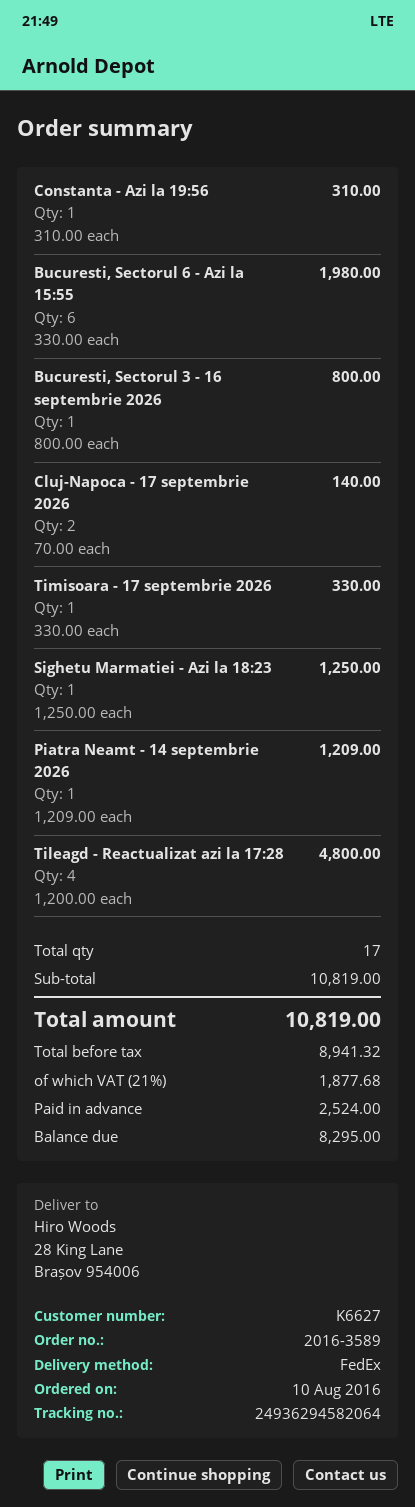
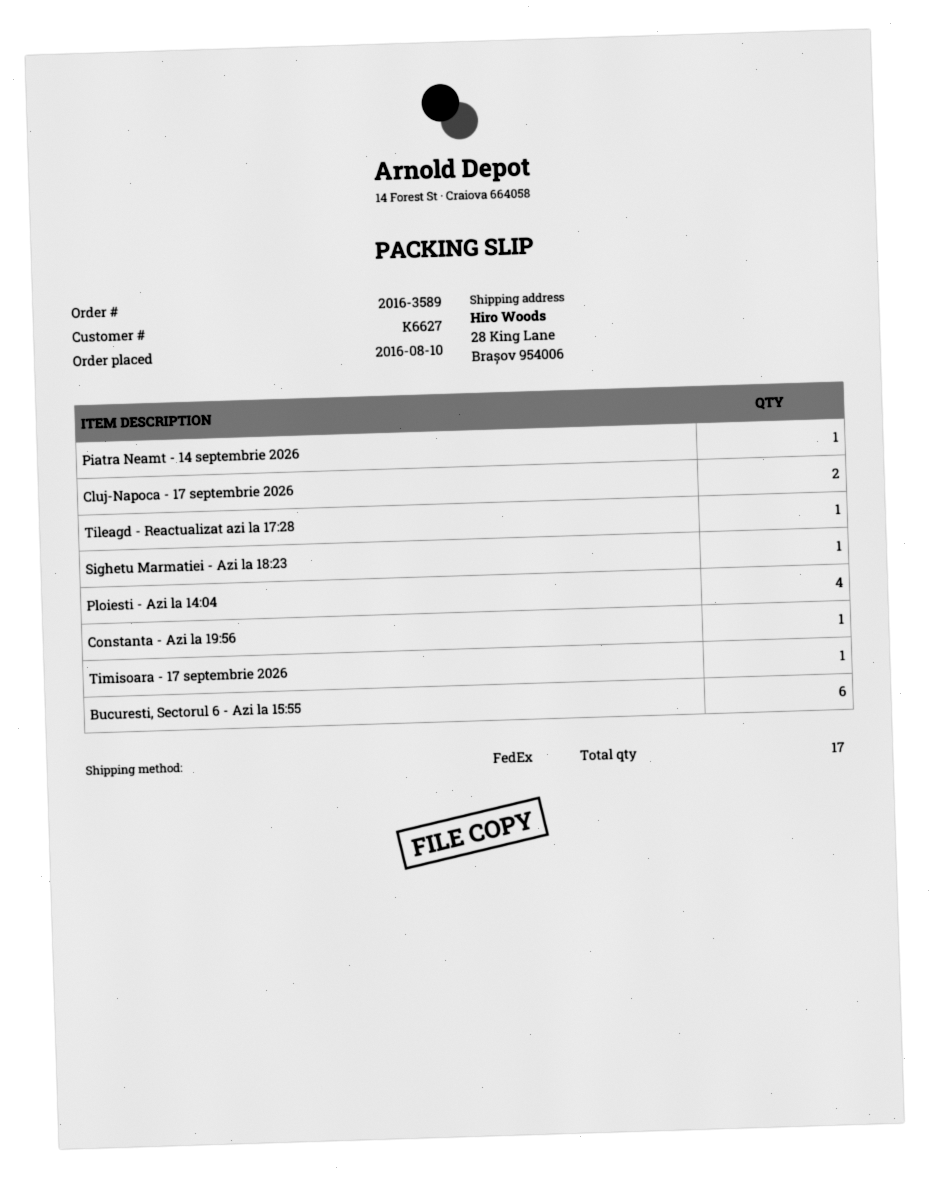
Bucuresti, Sectorul 3 - 16 septembrie 2026: 1 -> none
Tileagd - Reactualizat azi la 17:28: 4 -> 1
Ploiesti - Azi la 14:04: none -> 4

